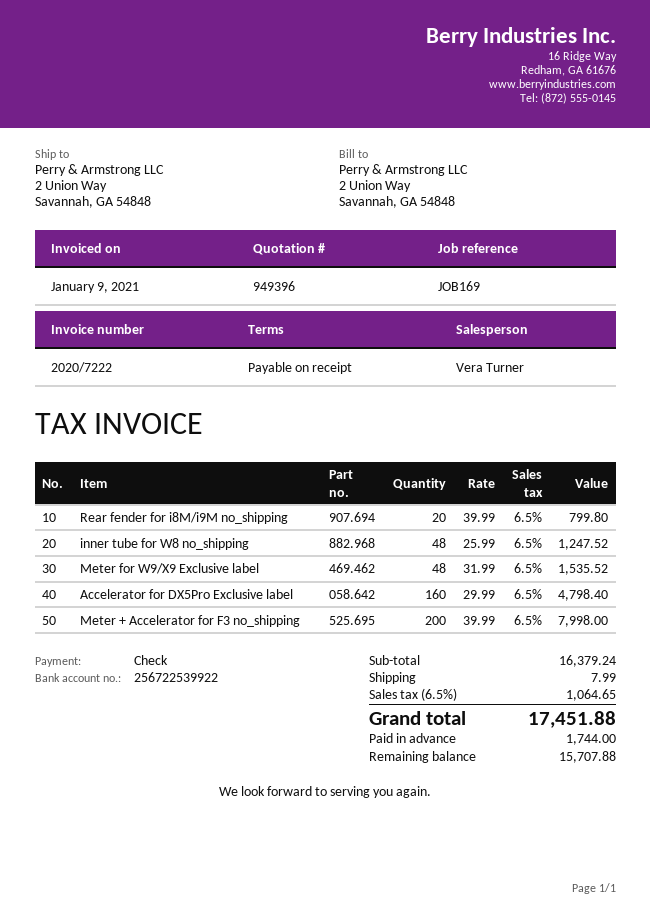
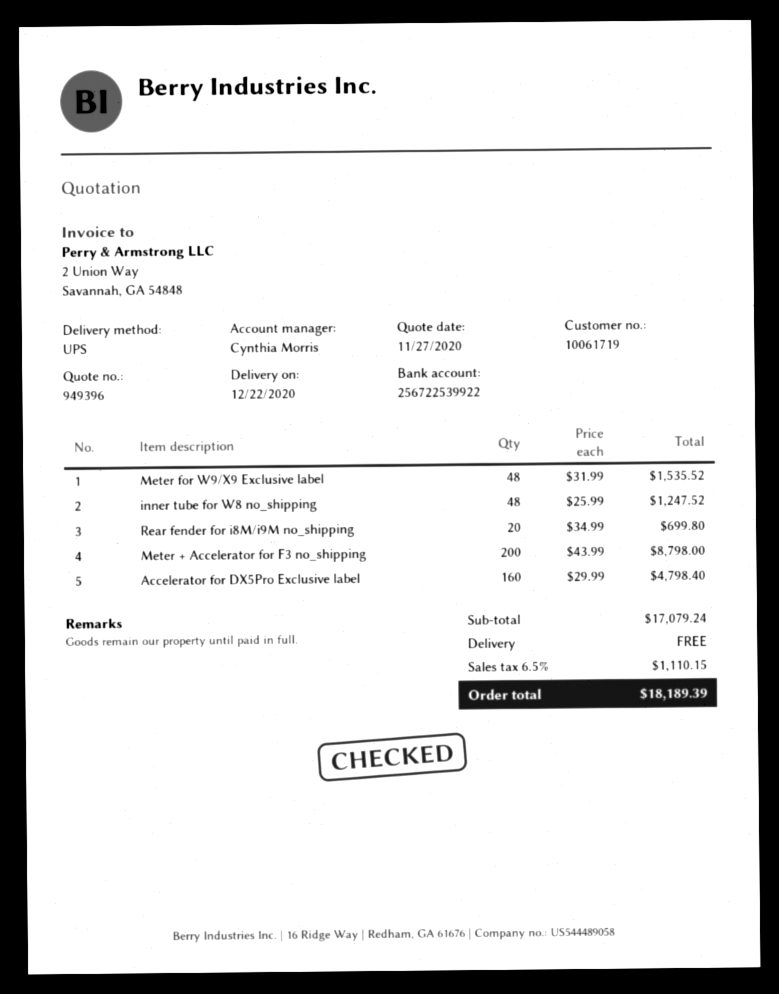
sales rep: Vera Turner -> Cynthia Morris
Rear fender for i8M/i9M no_shipping: 20 x 39.99 = 799.80 -> 20 x 34.99 = 699.80
Meter + Accelerator for F3 no_shipping: 200 x 39.99 = 7998.00 -> 200 x 43.99 = 8798.00
subtotal: 16379.24 -> 17079.24
shipping: 7.99 -> 0.00
tax: 6.5% = 1064.65 -> 6.5% = 1110.15
total: 17451.88 -> 18189.39

